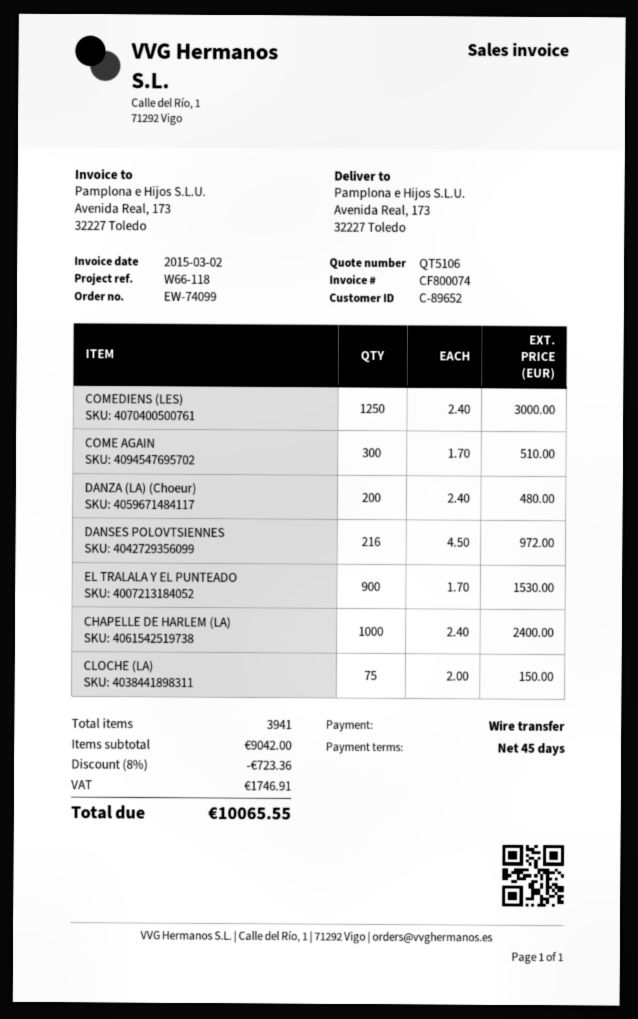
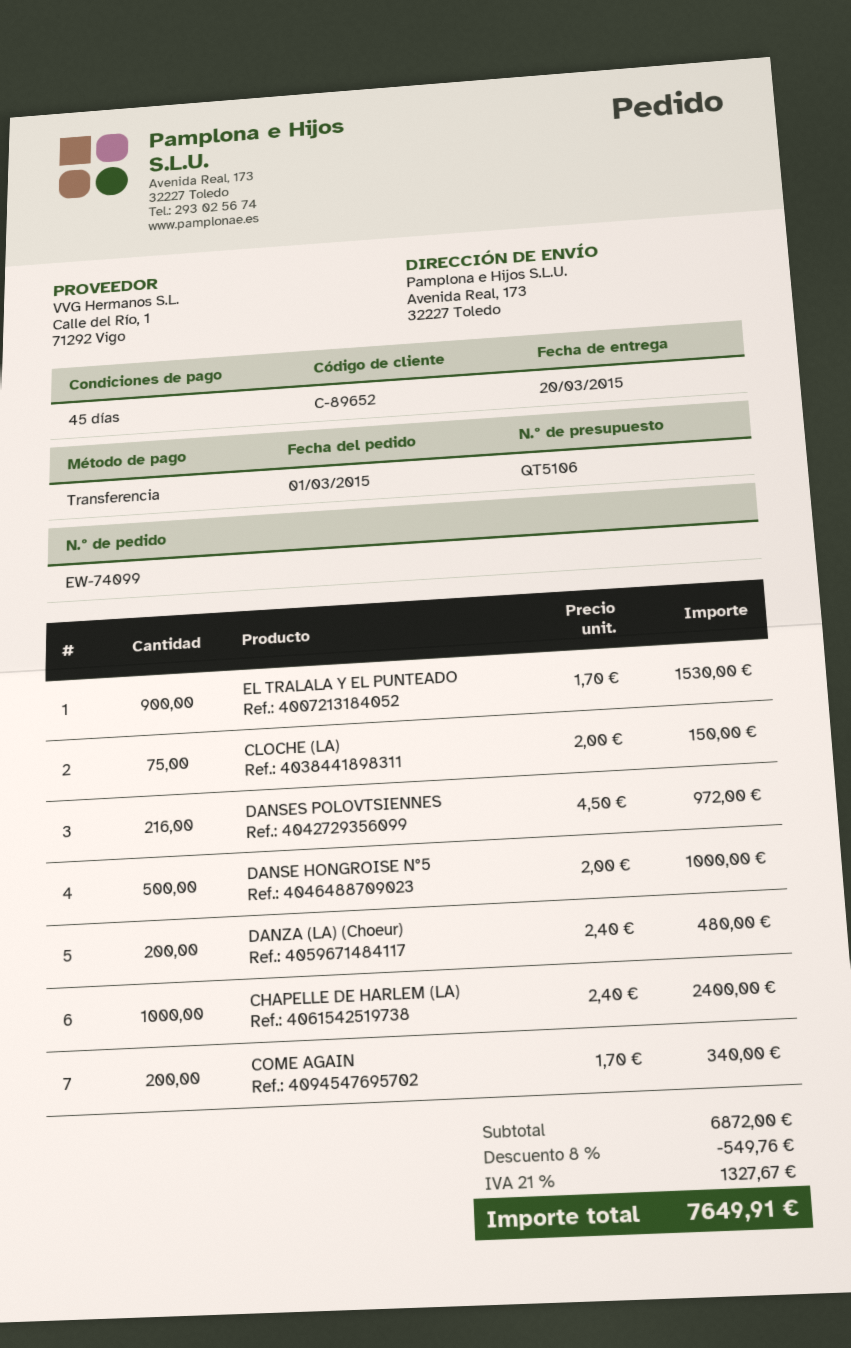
COMEDIENS (LES): 1250 x 2.40 = 3000.00 -> none
COME AGAIN: 300 x 1.70 = 510.00 -> 200 x 1.70 = 340.00
DANSE HONGROISE N°5: none -> 500 x 2.00 = 1000.00
subtotal: 9042.00 -> 6872.00
discount: 8% = 723.36 -> 8% = 549.76
tax: 1746.91 -> 1327.67
total: 10065.55 -> 7649.91

